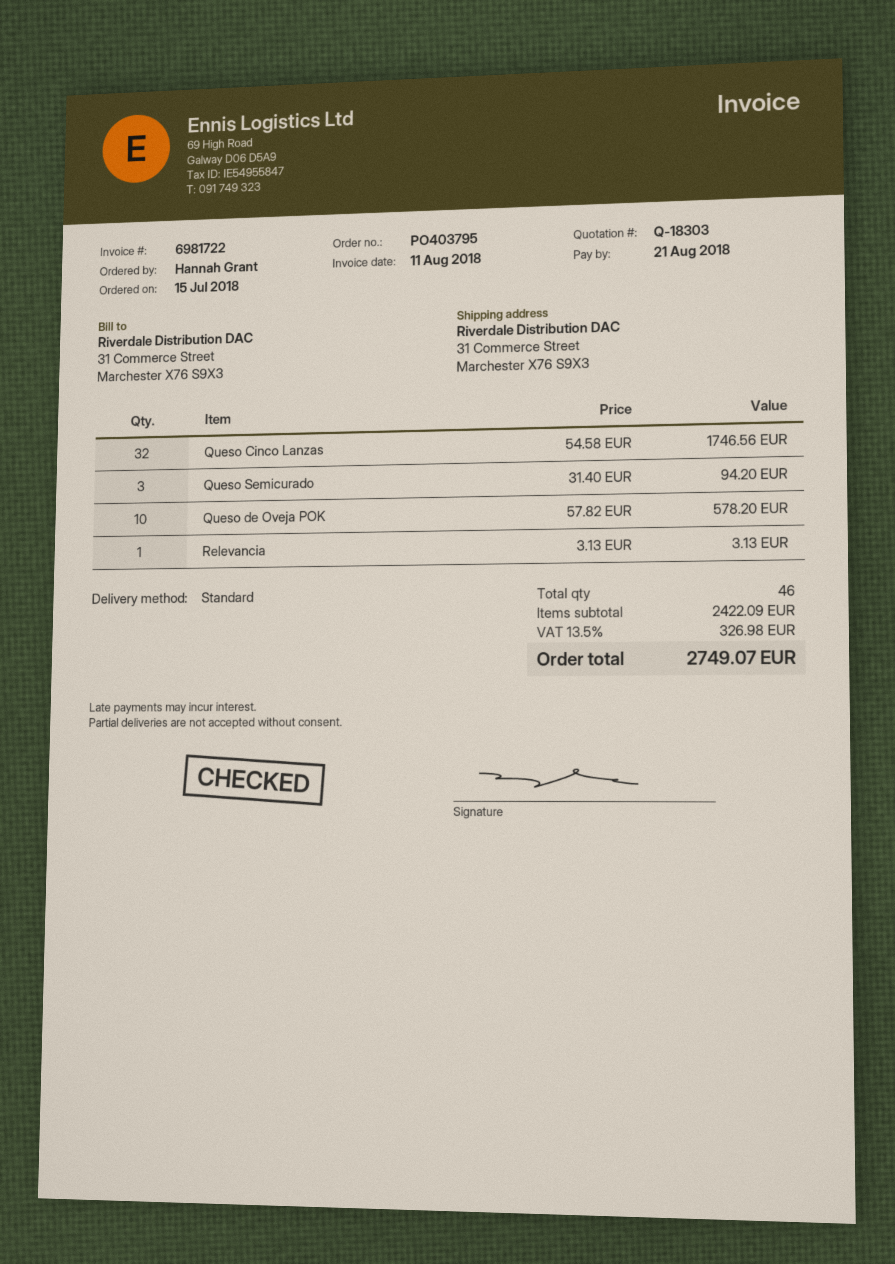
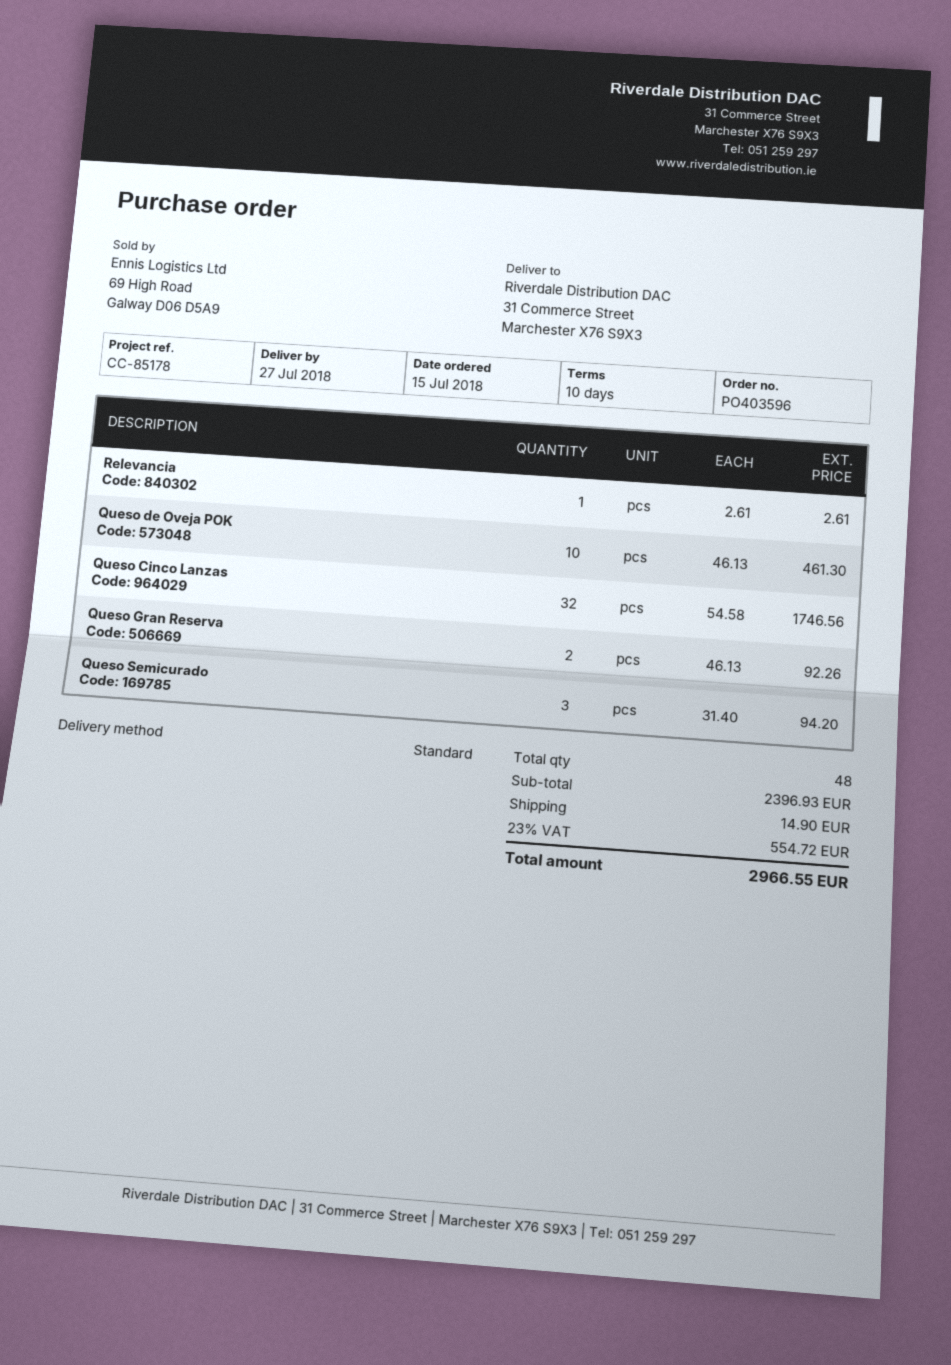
order number: PO403795 -> PO403596
Queso de Oveja POK: 10 x 57.82 = 578.20 -> 10 x 46.13 = 461.30
Relevancia: 1 x 3.13 = 3.13 -> 1 x 2.61 = 2.61
Queso Gran Reserva: none -> 2 x 46.13 = 92.26
total quantity: 46 -> 48
subtotal: 2422.09 -> 2396.93
shipping: none -> 14.90
tax: 13.5% = 326.98 -> 23% = 554.72
total: 2749.07 -> 2966.55

